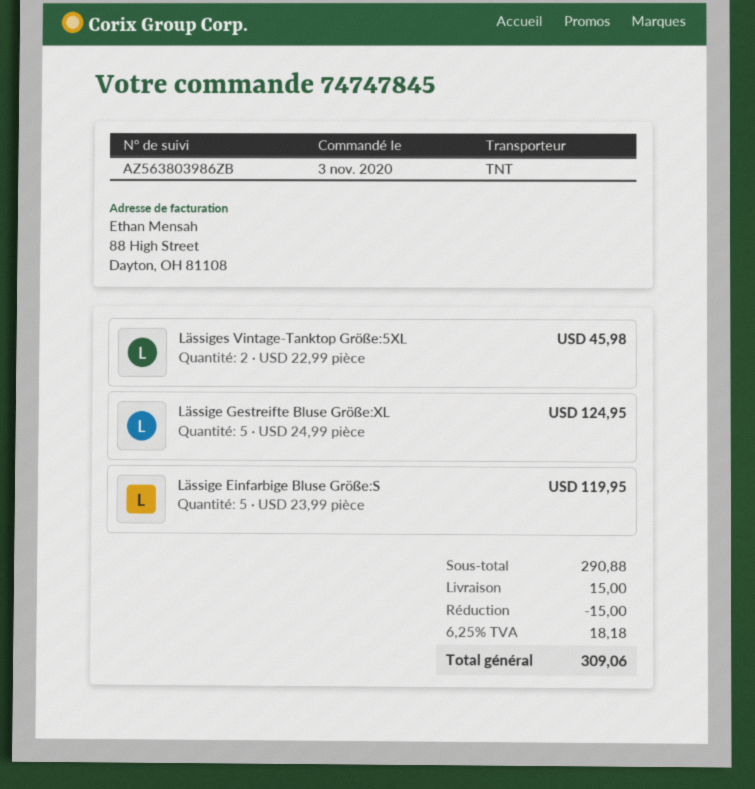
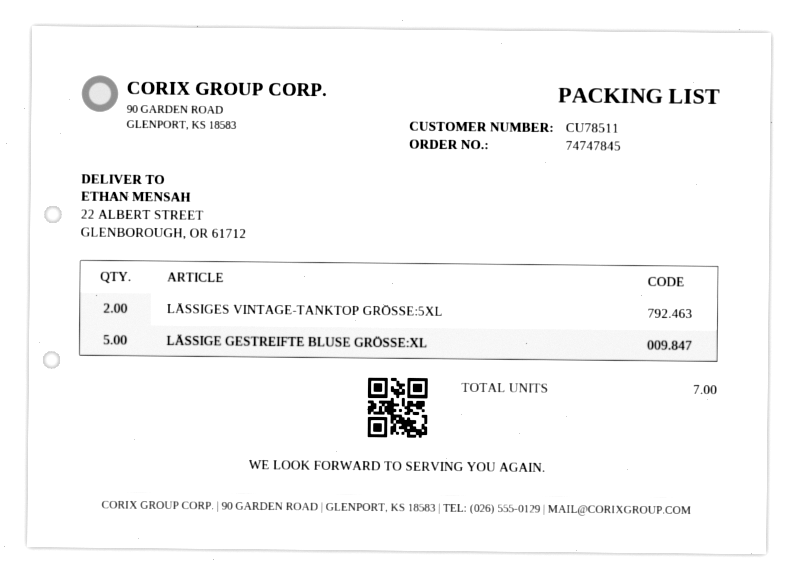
Lässige Einfarbige Bluse Größe:S: 5 -> none

